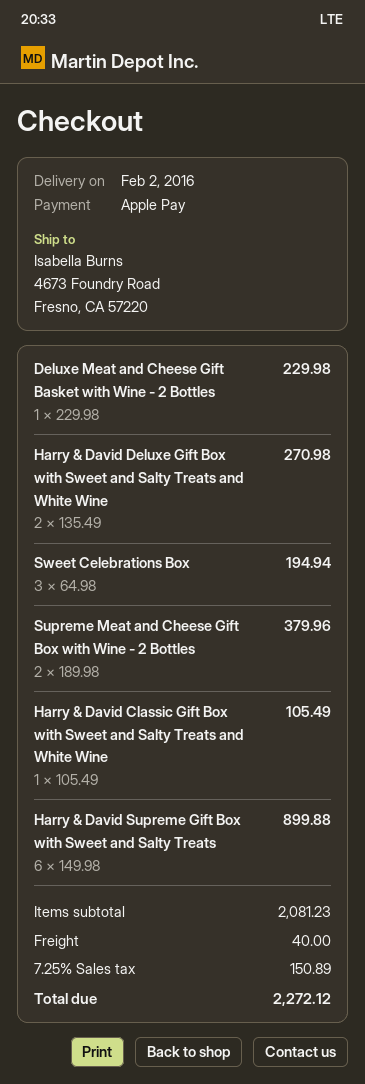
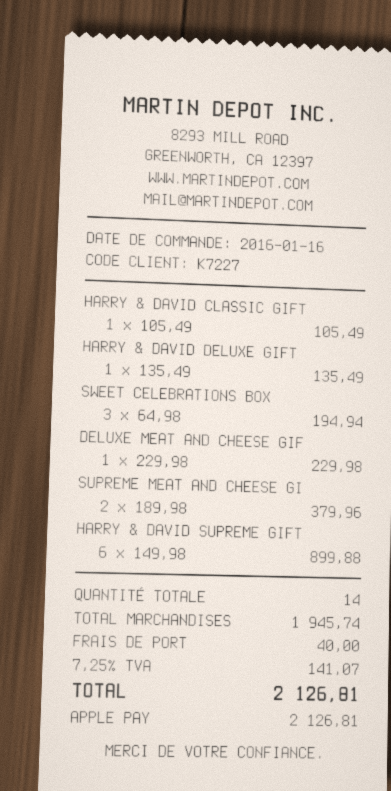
Harry & David Deluxe Gift Box with Sweet and Salty Treats and White Wine: 2 x 135.49 = 270.98 -> 1 x 135.49 = 135.49
subtotal: 2081.23 -> 1945.74
tax: 7.25% = 150.89 -> 7.25% = 141.07
total: 2272.12 -> 2126.81

